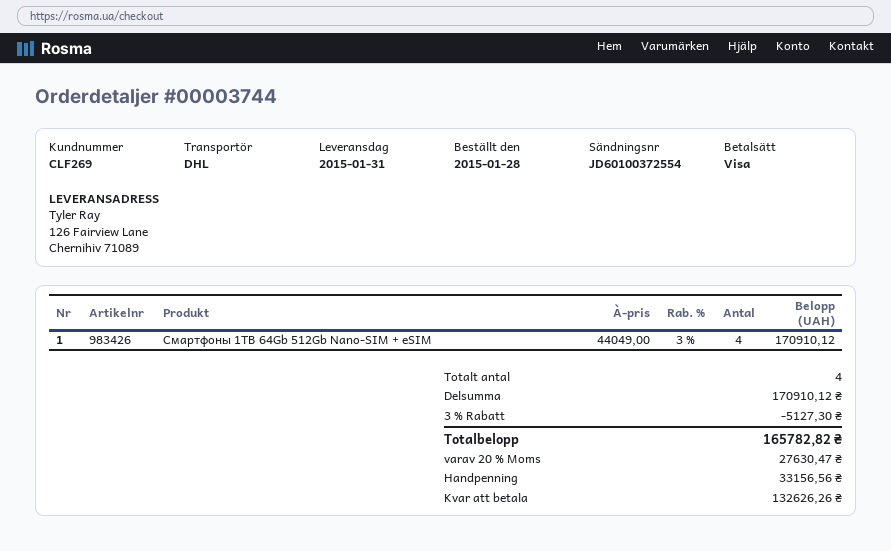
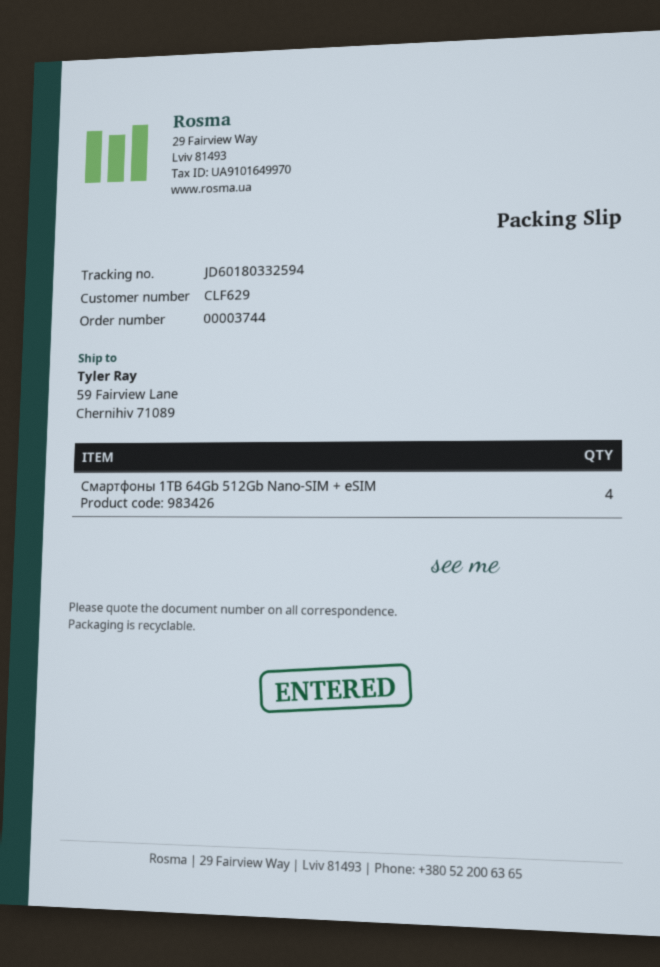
customer number: CLF269 -> CLF629
tracking number: JD60100372554 -> JD60180332594
ship to: 126 Fairview Lane, Chernihiv 71089 -> 59 Fairview Lane, Chernihiv 71089

